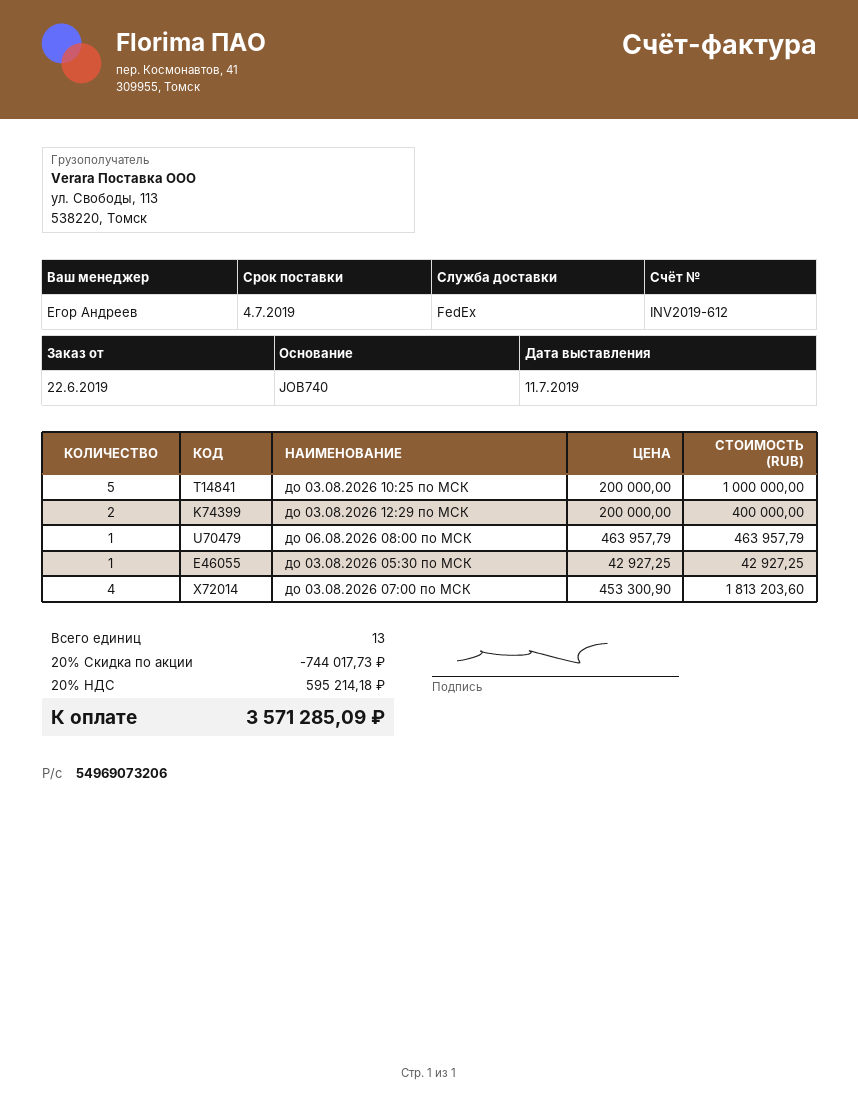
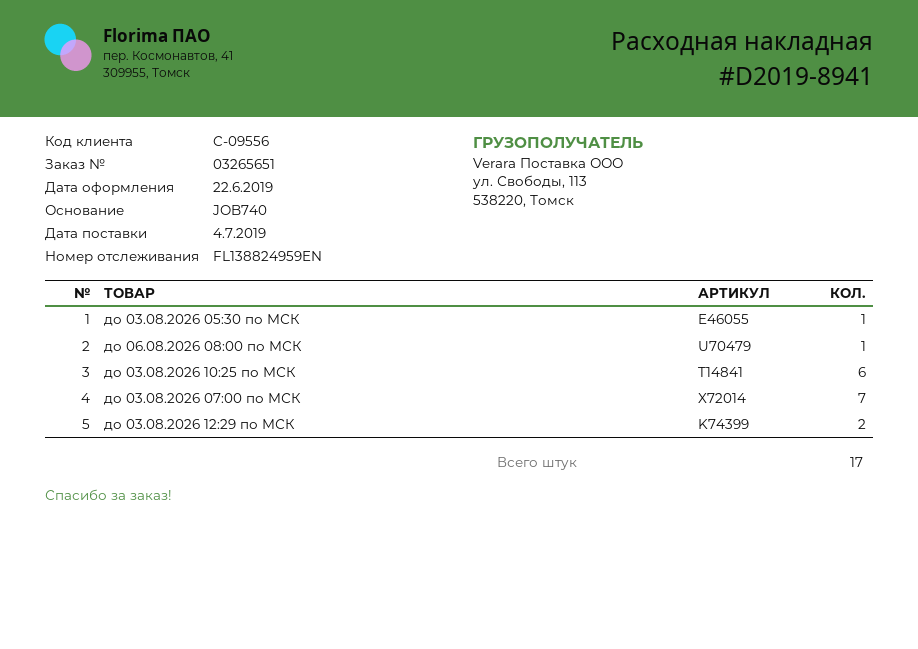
до 03.08.2026 10:25 по МСК: 5 -> 6
до 03.08.2026 07:00 по МСК: 4 -> 7
total quantity: 13 -> 17

